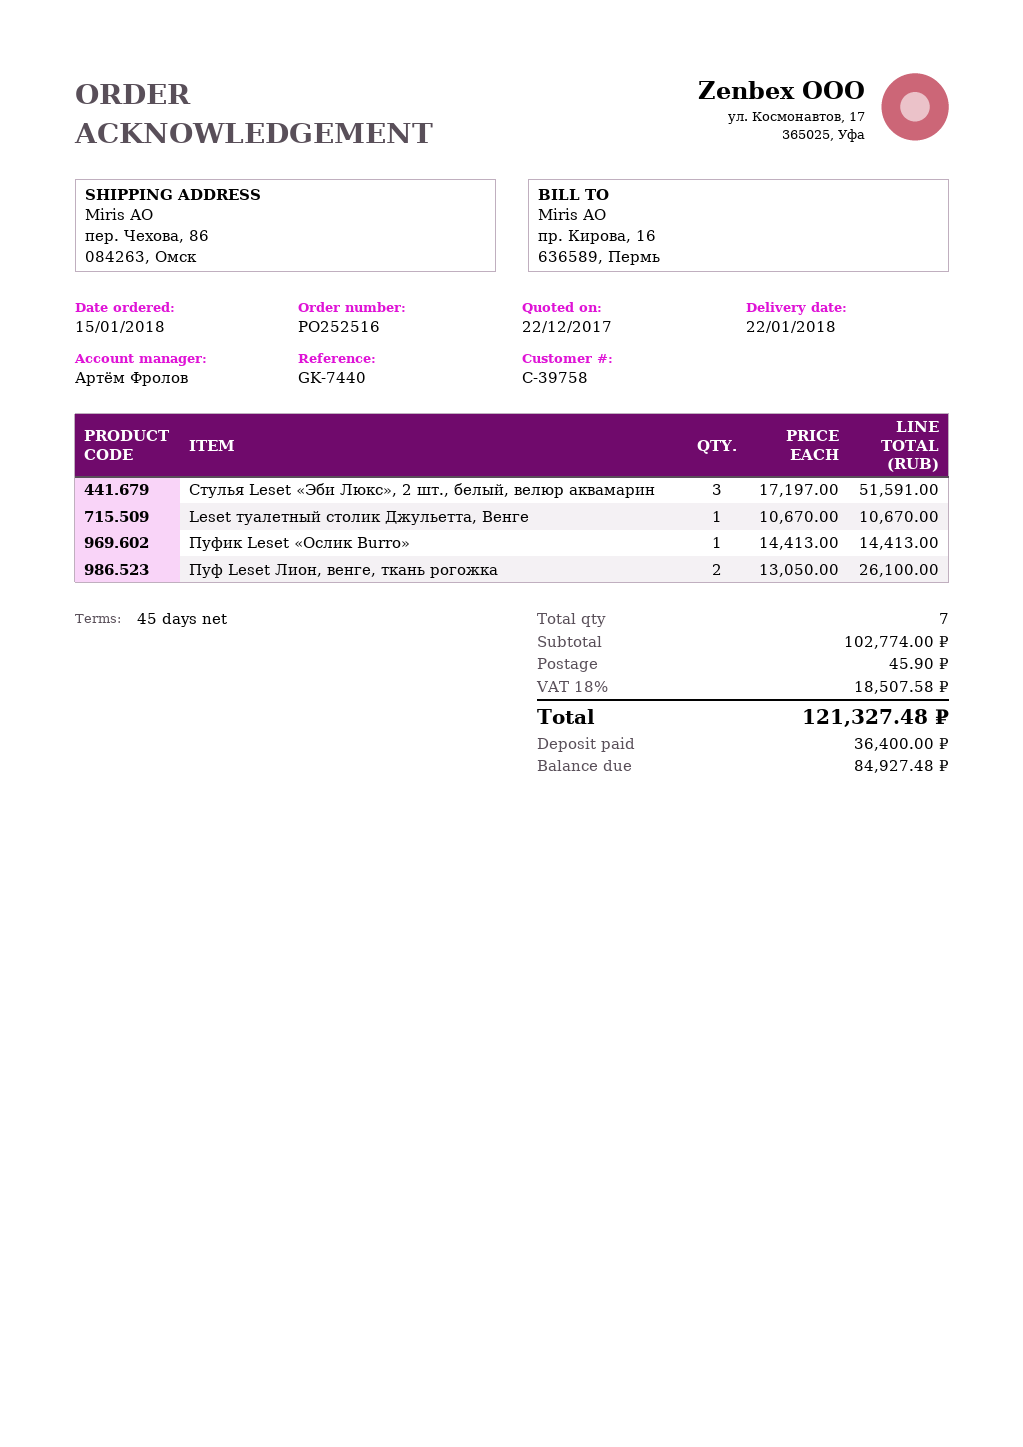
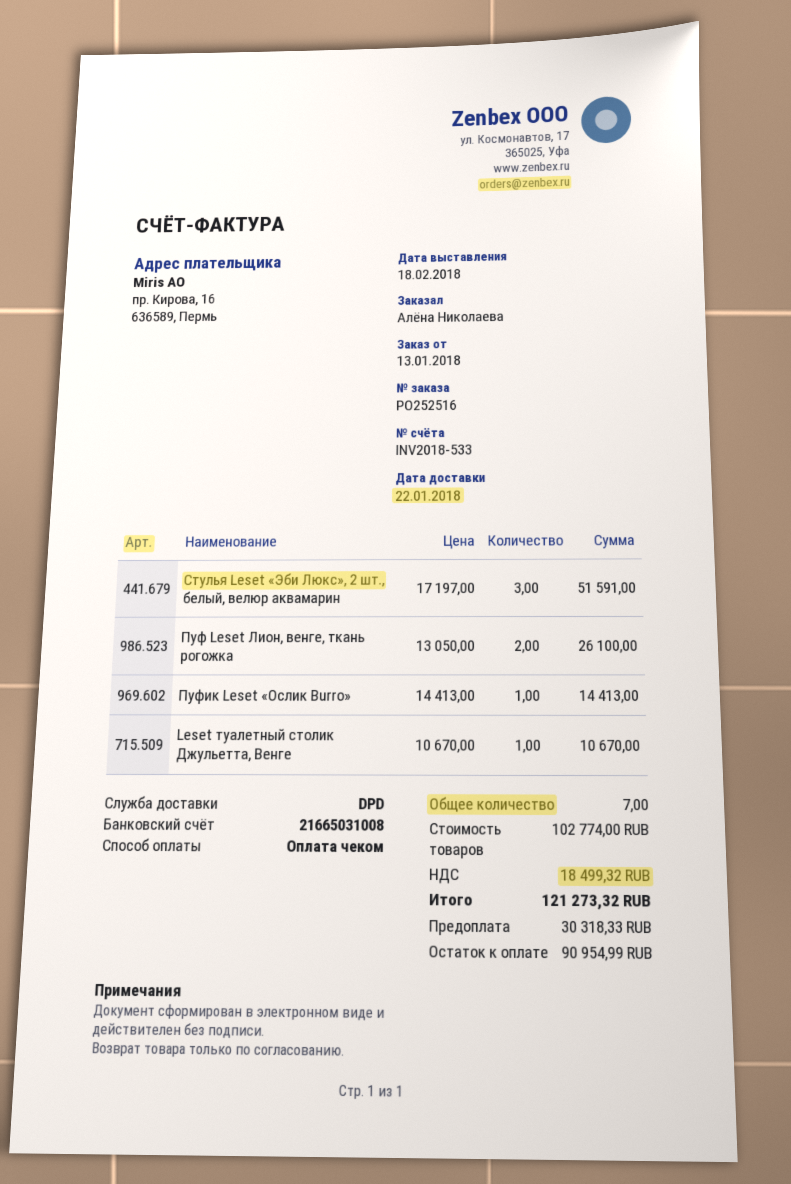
order date: 2018-01-15 -> 2018-01-13
shipping: 45.90 -> none
tax: 18507.58 -> 18499.32
total: 121327.48 -> 121273.32
deposit: 36400.00 -> 30318.33
balance: 84927.48 -> 90954.99

